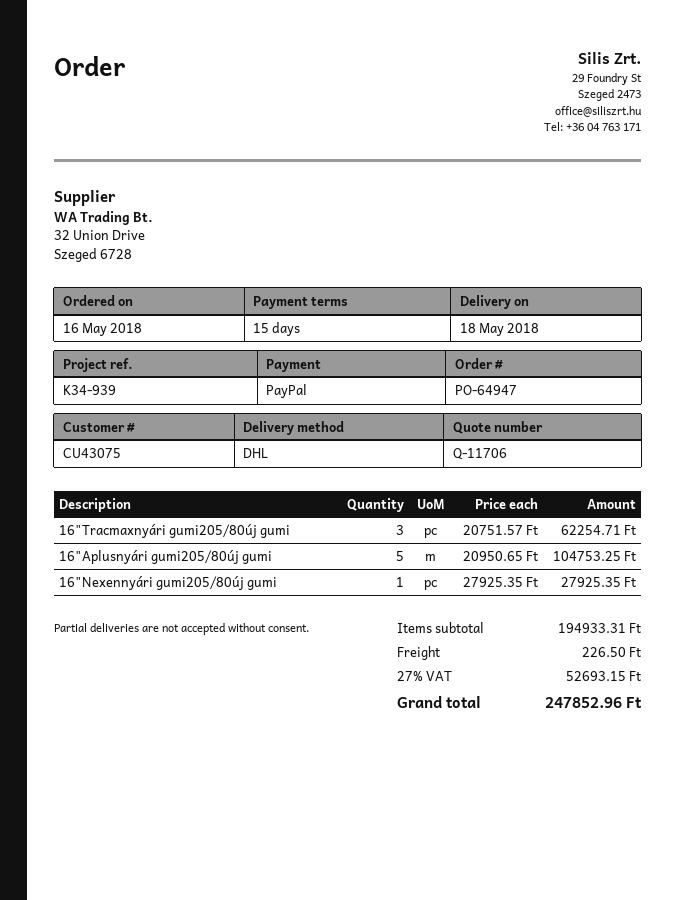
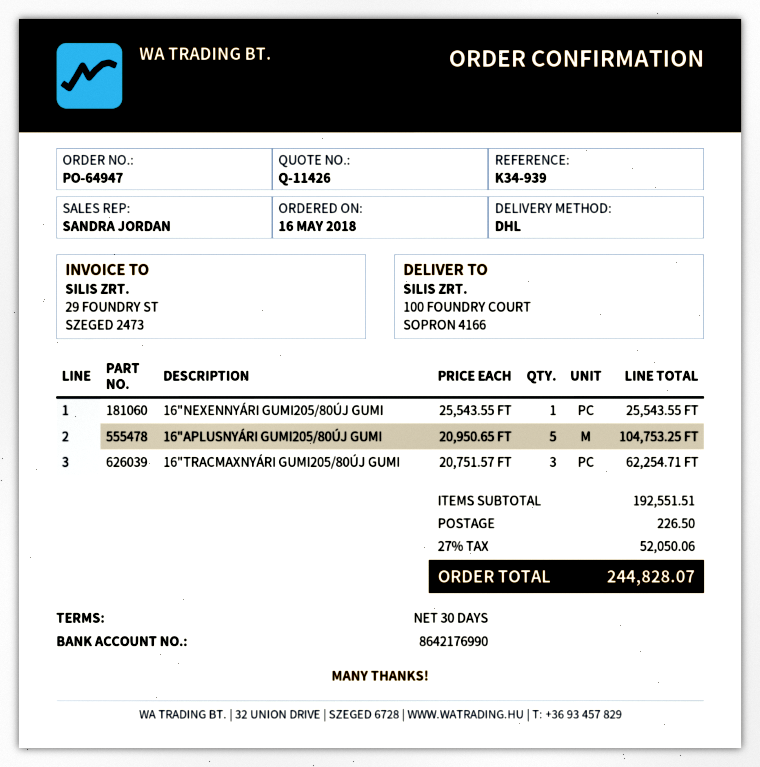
quote number: Q-11706 -> Q-11426
payment terms: 15 days -> 30 days
16"Nexennyári gumi205/80új gumi: 1 x 27925.35 = 27925.35 -> 1 x 25543.55 = 25543.55
subtotal: 194933.31 -> 192551.51
tax: 27% = 52693.15 -> 27% = 52050.06
total: 247852.96 -> 244828.07

